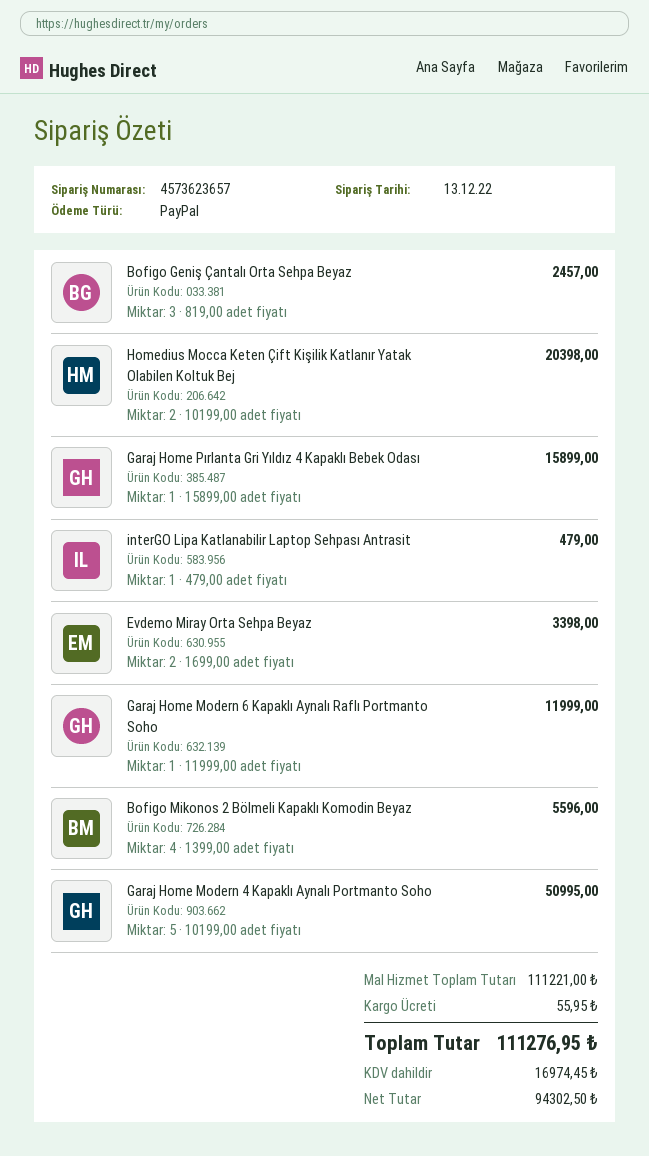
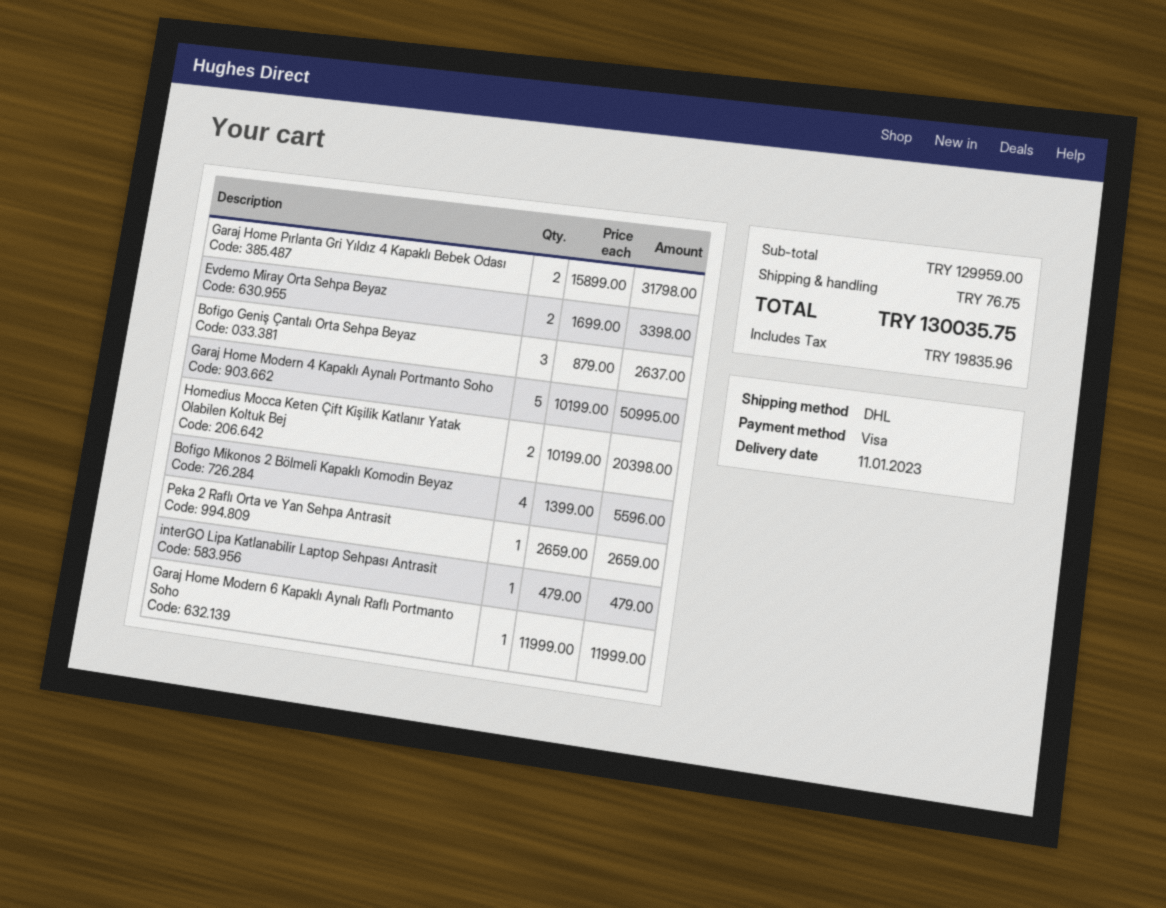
payment method: PayPal -> Visa
Bofigo Geniş Çantalı Orta Sehpa Beyaz: 3 x 819.00 = 2457.00 -> 3 x 879.00 = 2637.00
Garaj Home Pırlanta Gri Yıldız 4 Kapaklı Bebek Odası: 1 x 15899.00 = 15899.00 -> 2 x 15899.00 = 31798.00
Peka 2 Raflı Orta ve Yan Sehpa Antrasit: none -> 1 x 2659.00 = 2659.00
subtotal: 111221.00 -> 129959.00
shipping: 55.95 -> 76.75
tax: 16974.45 -> 19835.96
total: 111276.95 -> 130035.75

